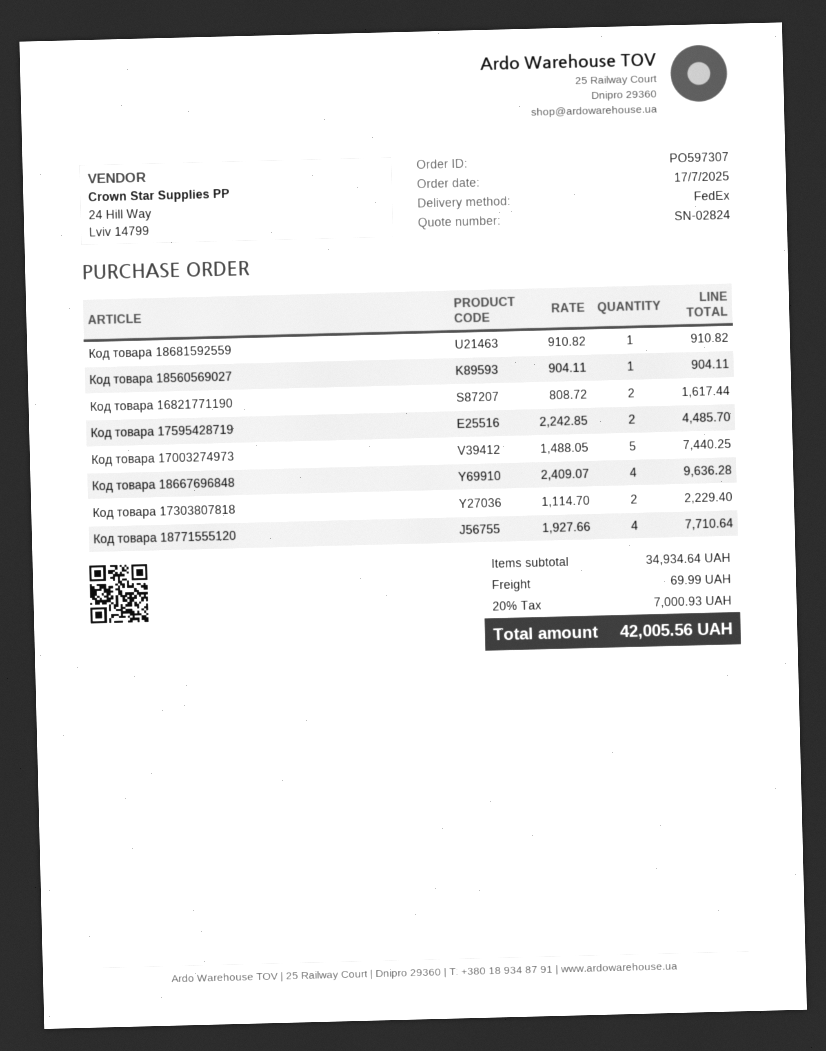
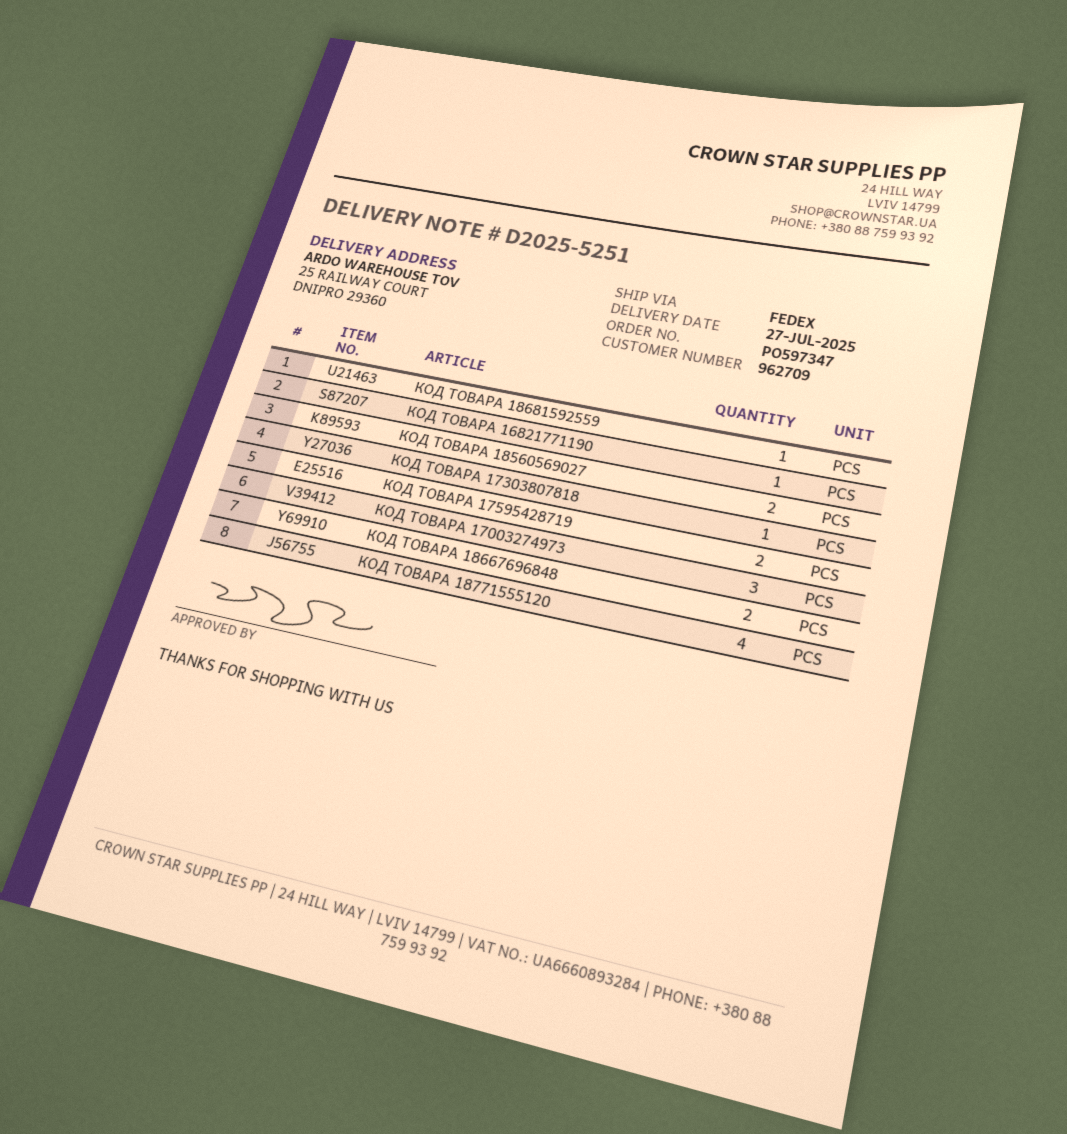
order number: PO597307 -> PO597347
Код товара 18560569027: 1 -> 2
Код товара 16821771190: 2 -> 1
Код товара 17003274973: 5 -> 3
Код товара 18667696848: 4 -> 2
Код товара 17303807818: 2 -> 1

